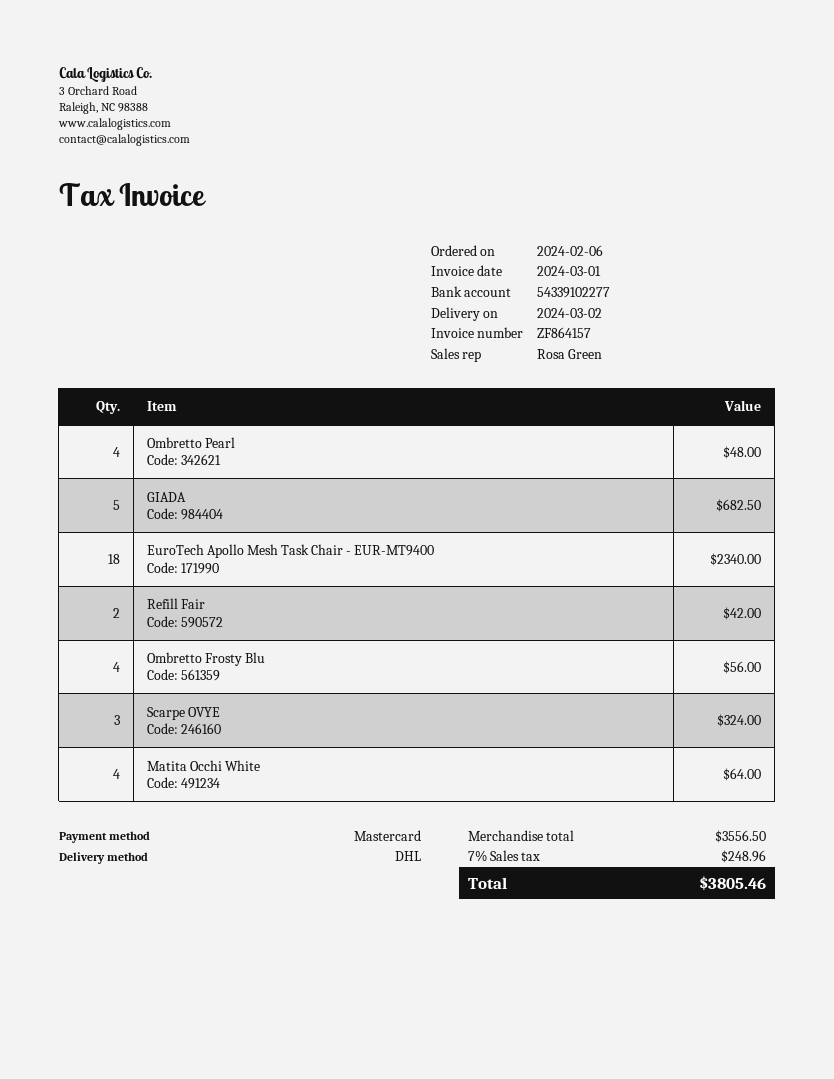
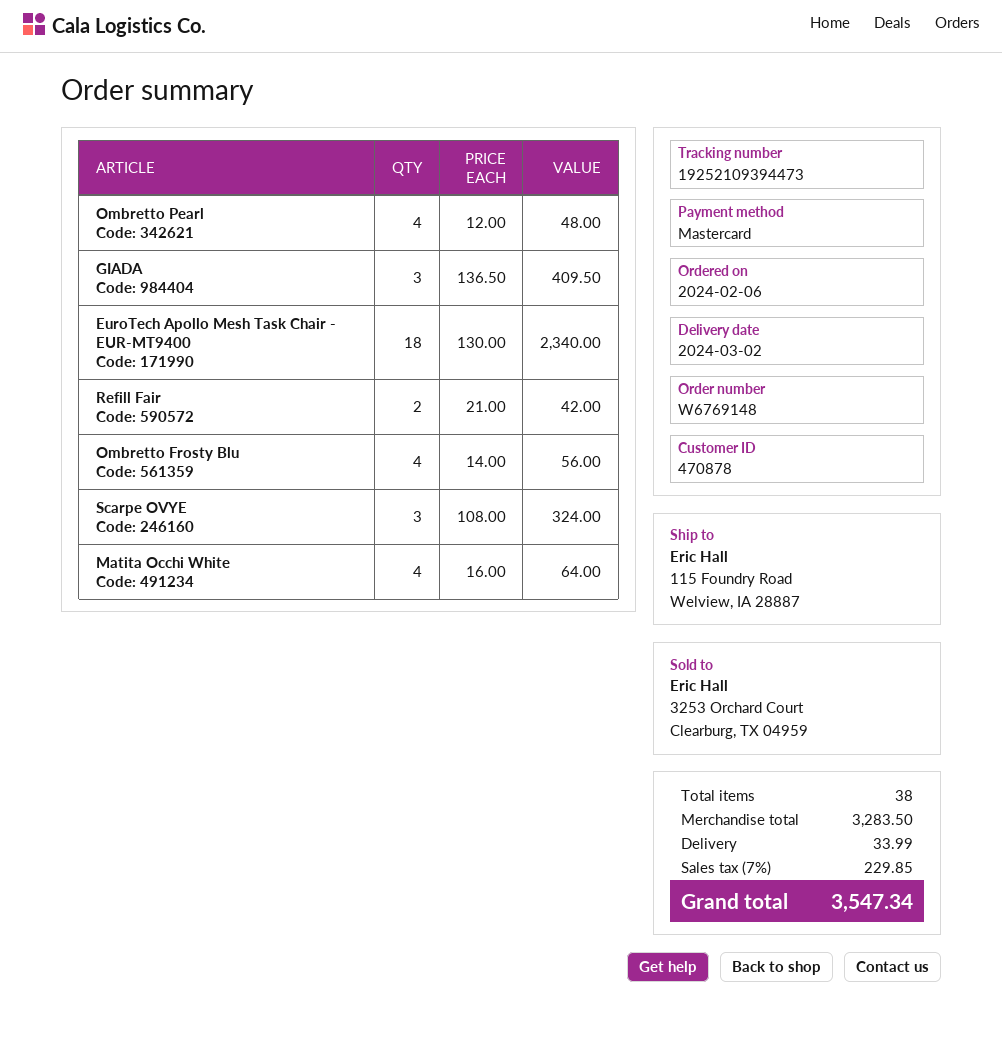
GIADA: 5 for 682.50 -> 3 for 409.50
subtotal: 3556.50 -> 3283.50
shipping: none -> 33.99
tax: 7% = 248.96 -> 7% = 229.85
total: 3805.46 -> 3547.34

